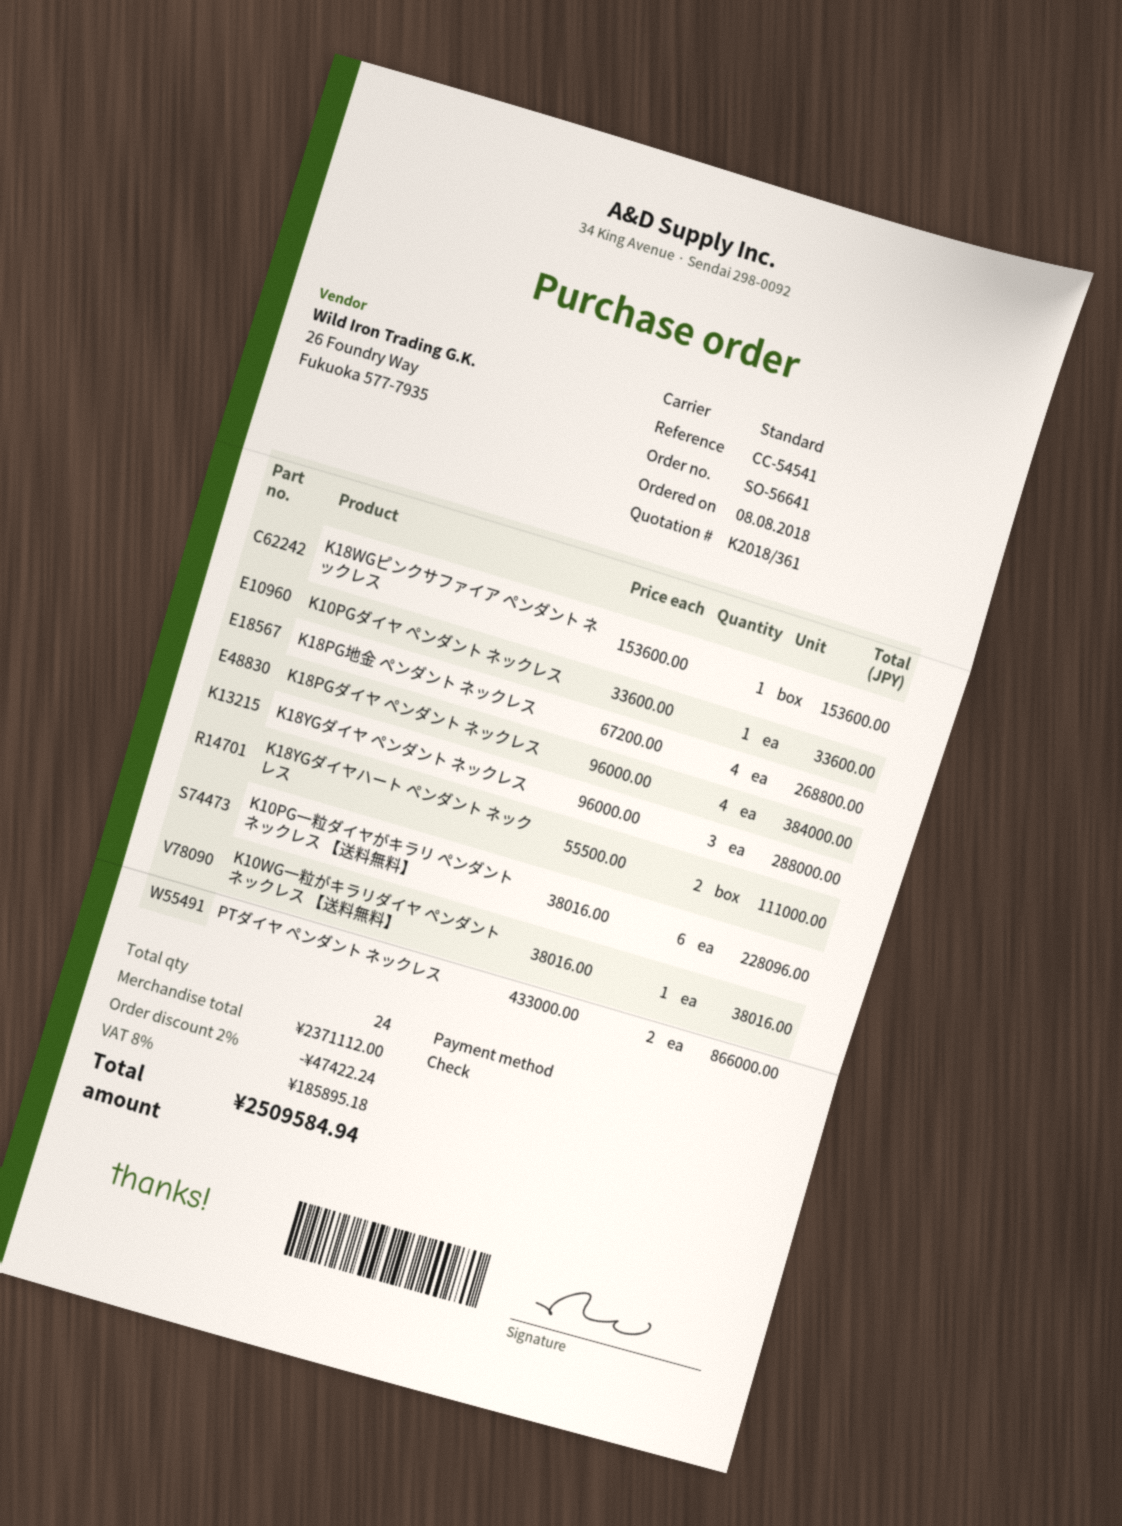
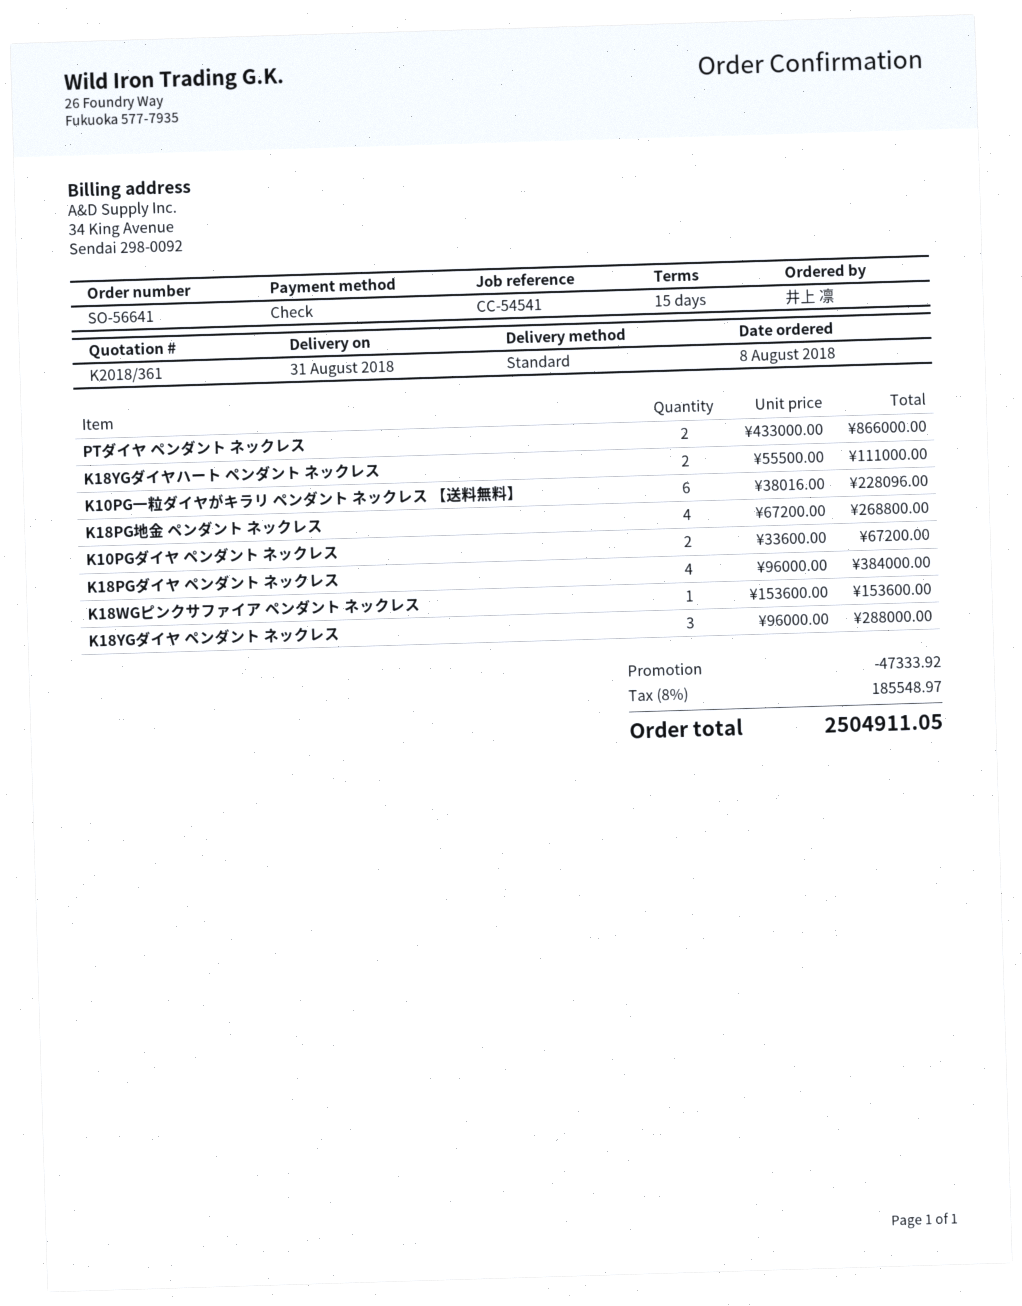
K10PGダイヤ ペンダント ネックレス: 1 x 33600.00 = 33600.00 -> 2 x 33600.00 = 67200.00
K10WG一粒がキラリダイヤ ペンダント ネックレス 【送料無料】: 1 x 38016.00 = 38016.00 -> none
discount: 47422.24 -> 47333.92
tax: 8% = 185895.18 -> 8% = 185548.97
total: 2509584.94 -> 2504911.05

